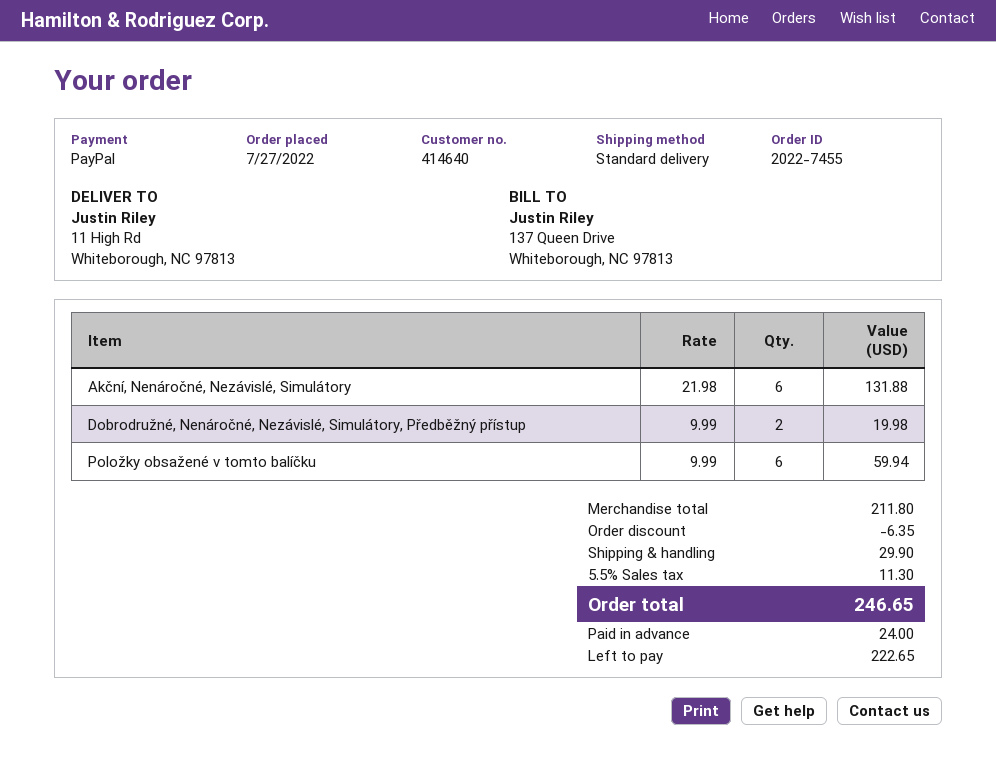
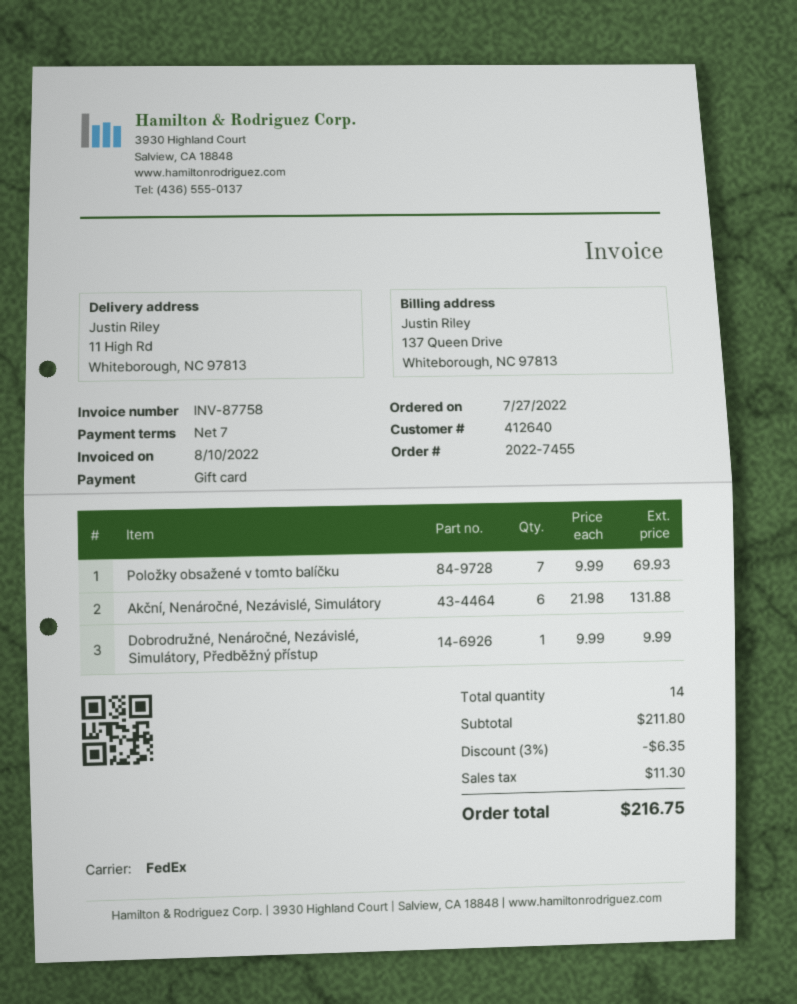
customer number: 414640 -> 412640
payment method: PayPal -> gift card
shipping method: standard -> FedEx
Dobrodružné, Nenáročné, Nezávislé, Simulátory, Předběžný přístup: 2 x 9.99 = 19.98 -> 1 x 9.99 = 9.99
Položky obsažené v tomto balíčku: 6 x 9.99 = 59.94 -> 7 x 9.99 = 69.93
shipping: 29.90 -> none
total: 246.65 -> 216.75

